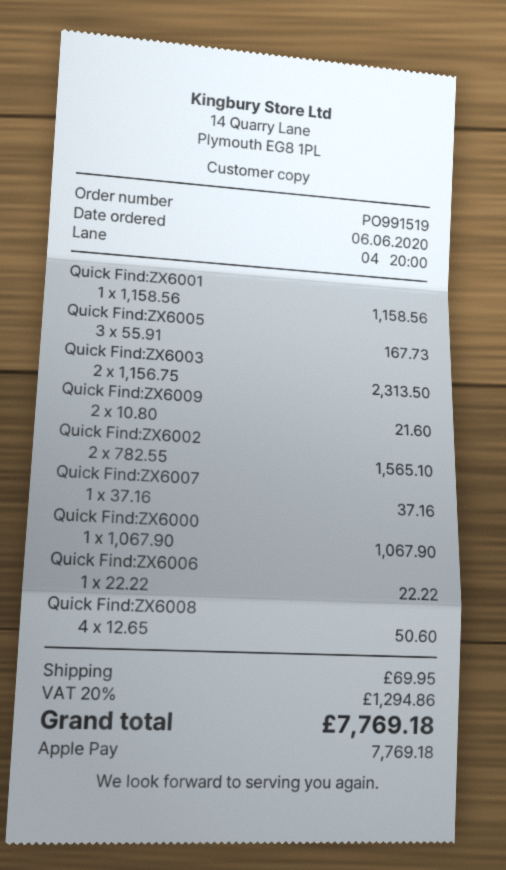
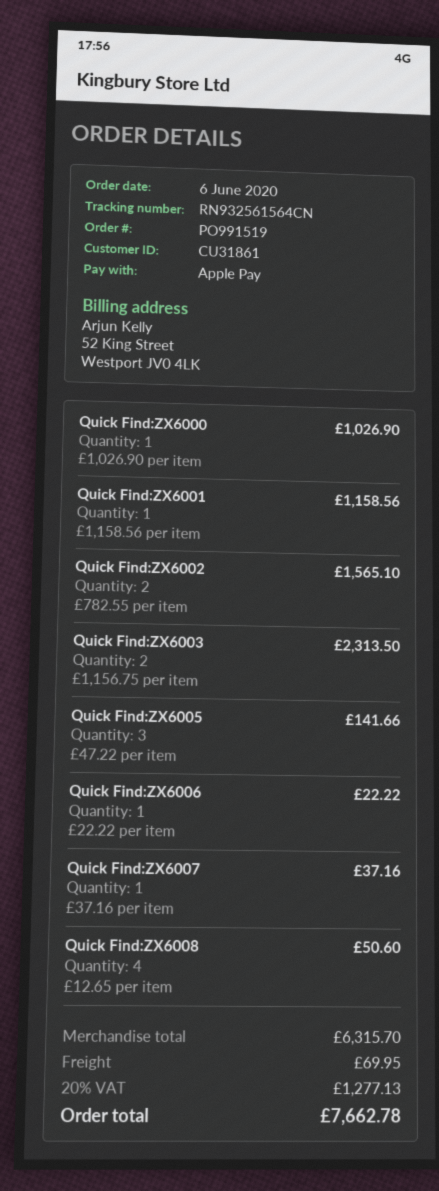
Quick Find:ZX6005: 3 x 55.91 = 167.73 -> 3 x 47.22 = 141.66
Quick Find:ZX6009: 2 x 10.80 = 21.60 -> none
Quick Find:ZX6000: 1 x 1067.90 = 1067.90 -> 1 x 1026.90 = 1026.90
tax: 20% = 1294.86 -> 20% = 1277.13
total: 7769.18 -> 7662.78

